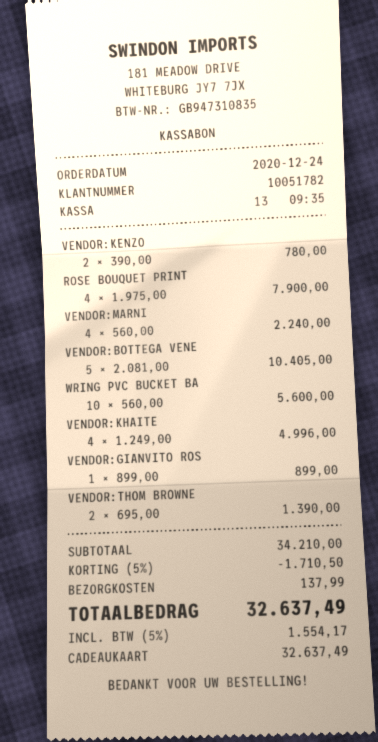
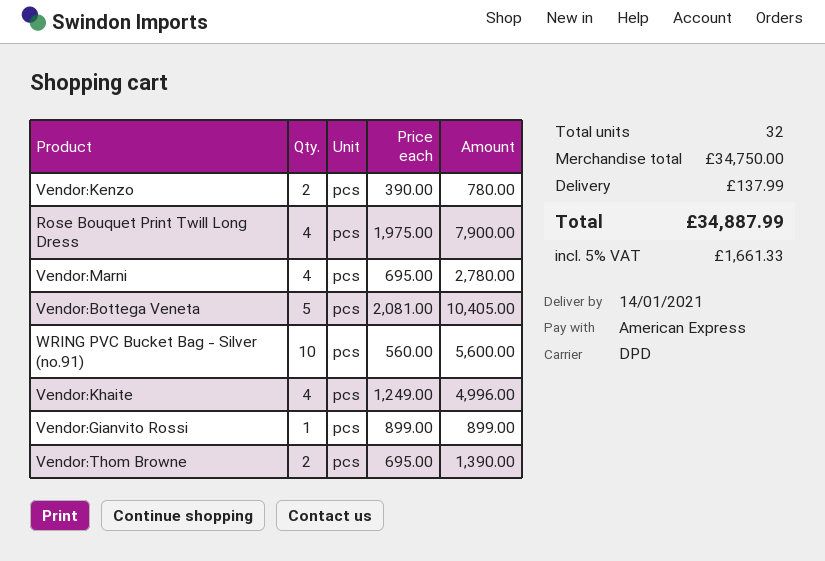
payment method: gift card -> American Express
VENDOR:MARNI: 4 x 560.00 = 2240.00 -> 4 x 695.00 = 2780.00
subtotal: 34210.00 -> 34750.00
discount: 5% = 1710.50 -> none
tax: 5% = 1554.17 -> 5% = 1661.33
total: 32637.49 -> 34887.99

